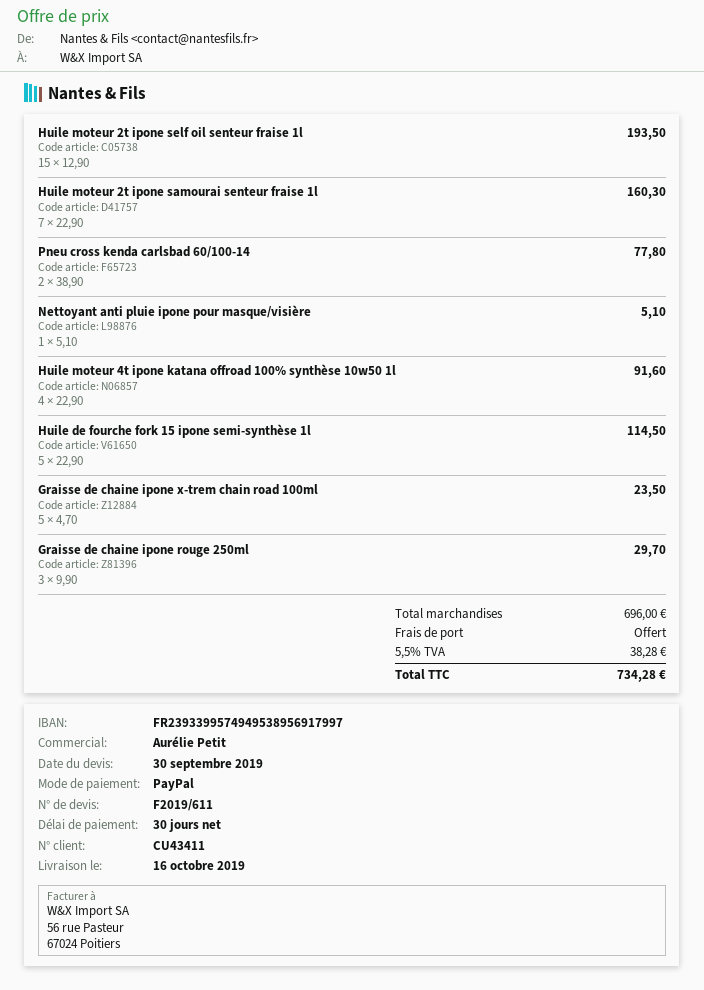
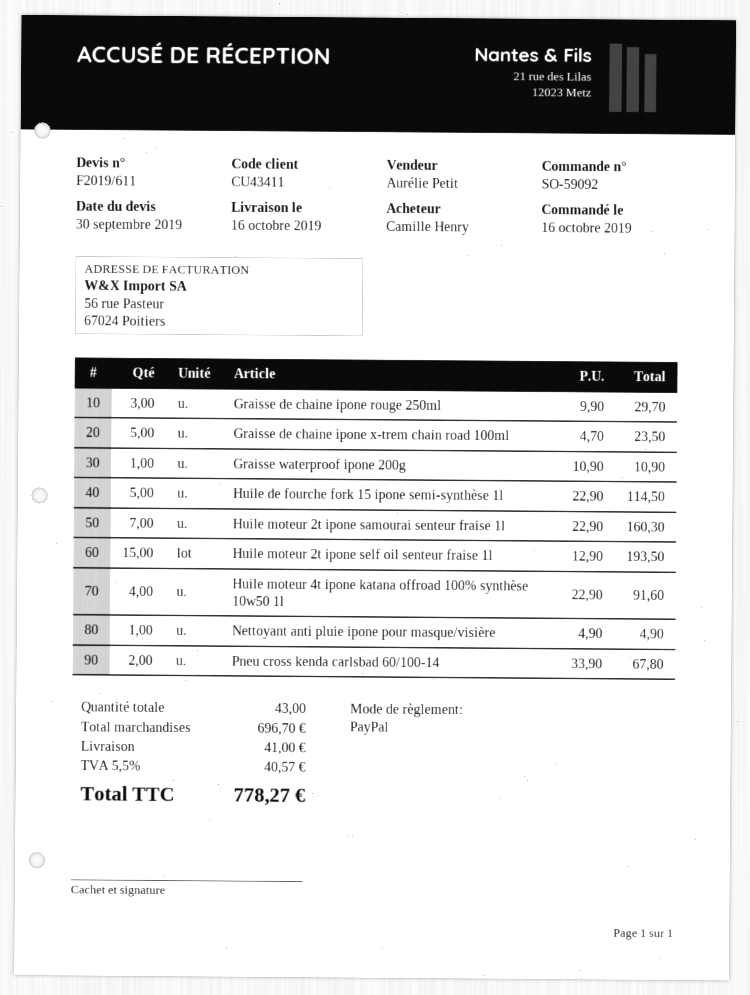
Pneu cross kenda carlsbad 60/100-14: 2 x 38.90 = 77.80 -> 2 x 33.90 = 67.80
Nettoyant anti pluie ipone pour masque/visière: 1 x 5.10 = 5.10 -> 1 x 4.90 = 4.90
Graisse waterproof ipone 200g: none -> 1 x 10.90 = 10.90
subtotal: 696.00 -> 696.70
shipping: 0.00 -> 41.00
tax: 5.5% = 38.28 -> 5.5% = 40.57
total: 734.28 -> 778.27

